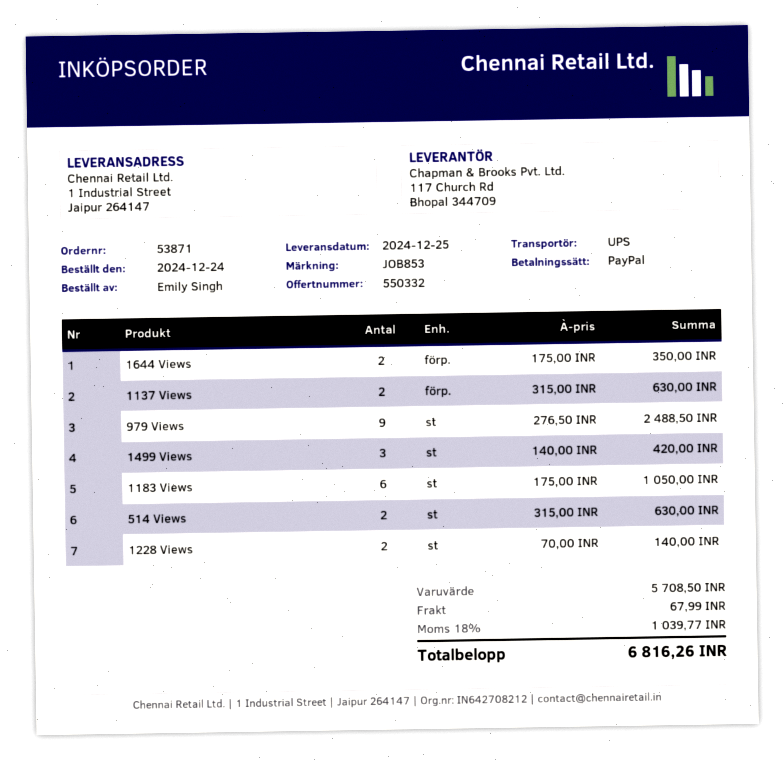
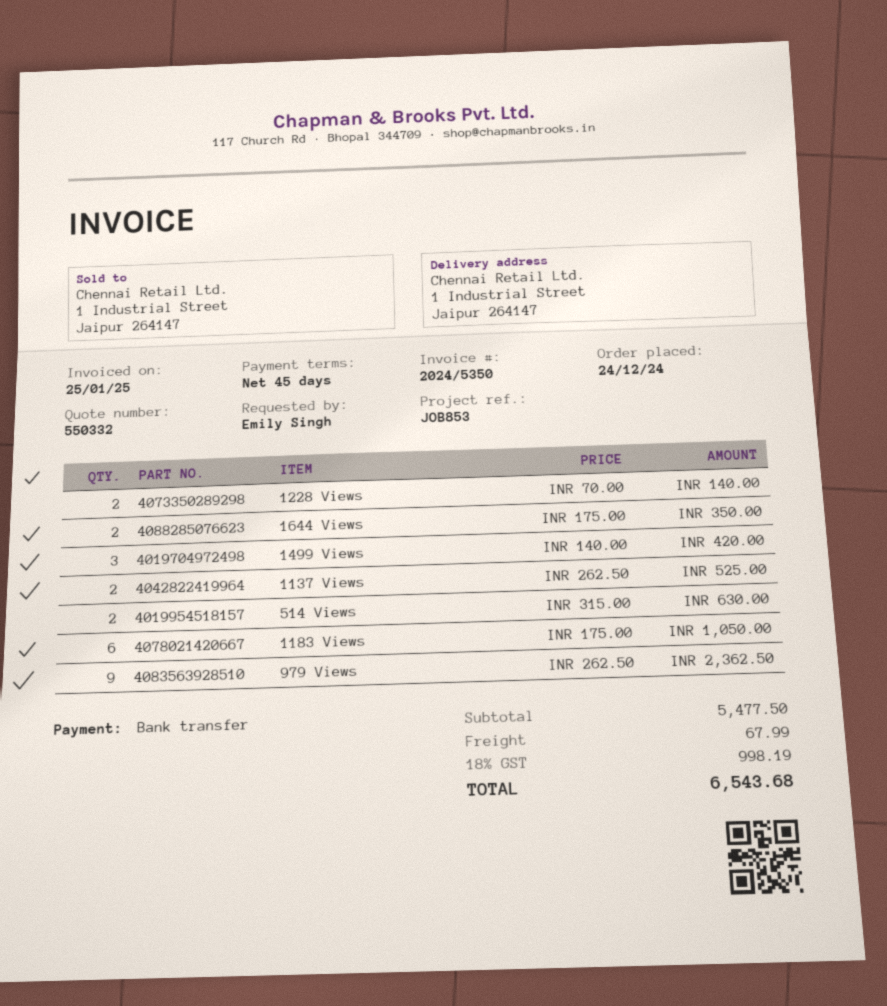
payment method: PayPal -> bank transfer
1137 Views: 2 x 315.00 = 630.00 -> 2 x 262.50 = 525.00
979 Views: 9 x 276.50 = 2488.50 -> 9 x 262.50 = 2362.50
subtotal: 5708.50 -> 5477.50
tax: 18% = 1039.77 -> 18% = 998.19
total: 6816.26 -> 6543.68

